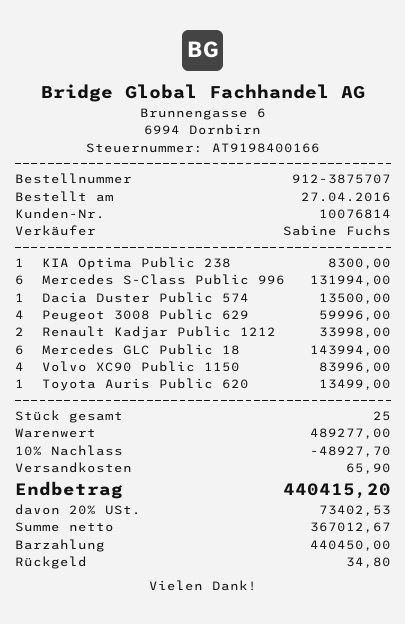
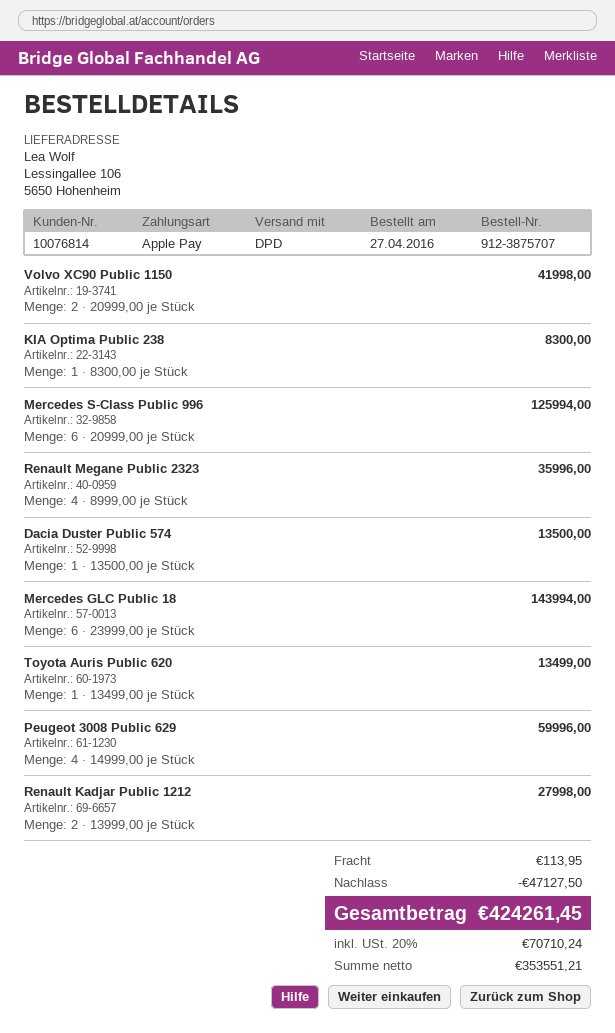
payment method: cash -> Apple Pay
Mercedes S-Class Public 996: 6 for 131994.00 -> 6 for 125994.00
Renault Kadjar Public 1212: 2 for 33998.00 -> 2 for 27998.00
Volvo XC90 Public 1150: 4 for 83996.00 -> 2 for 41998.00
Renault Megane Public 2323: none -> 4 for 35996.00
discount: 48927.70 -> 47127.50
shipping: 65.90 -> 113.95
net: 367012.67 -> 353551.21
tax: 20% = 73402.53 -> 20% = 70710.24
total: 440415.20 -> 424261.45

